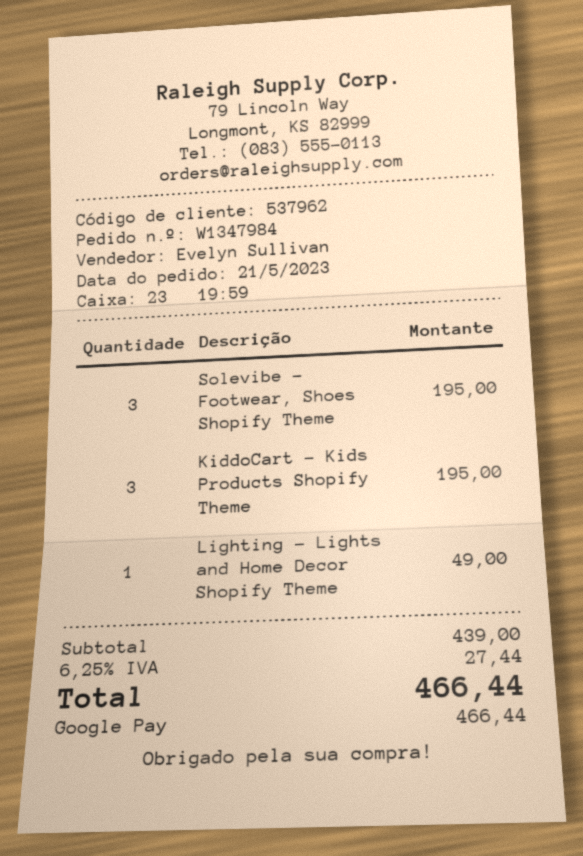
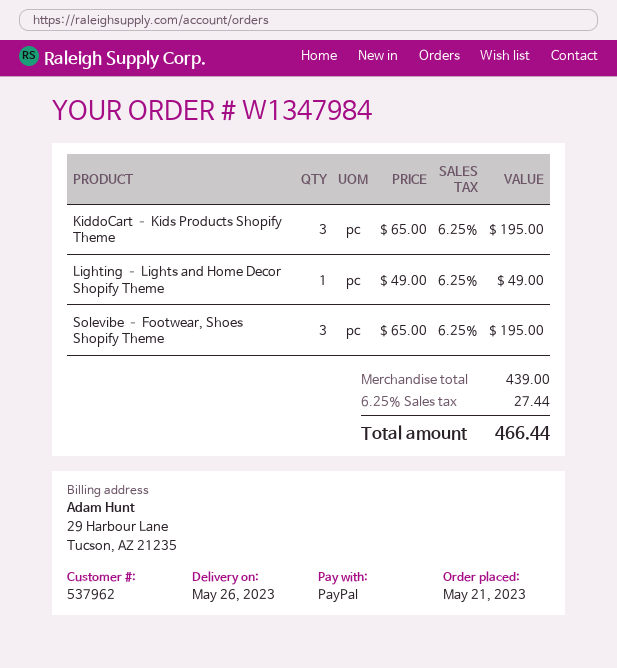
payment method: Google Pay -> PayPal

